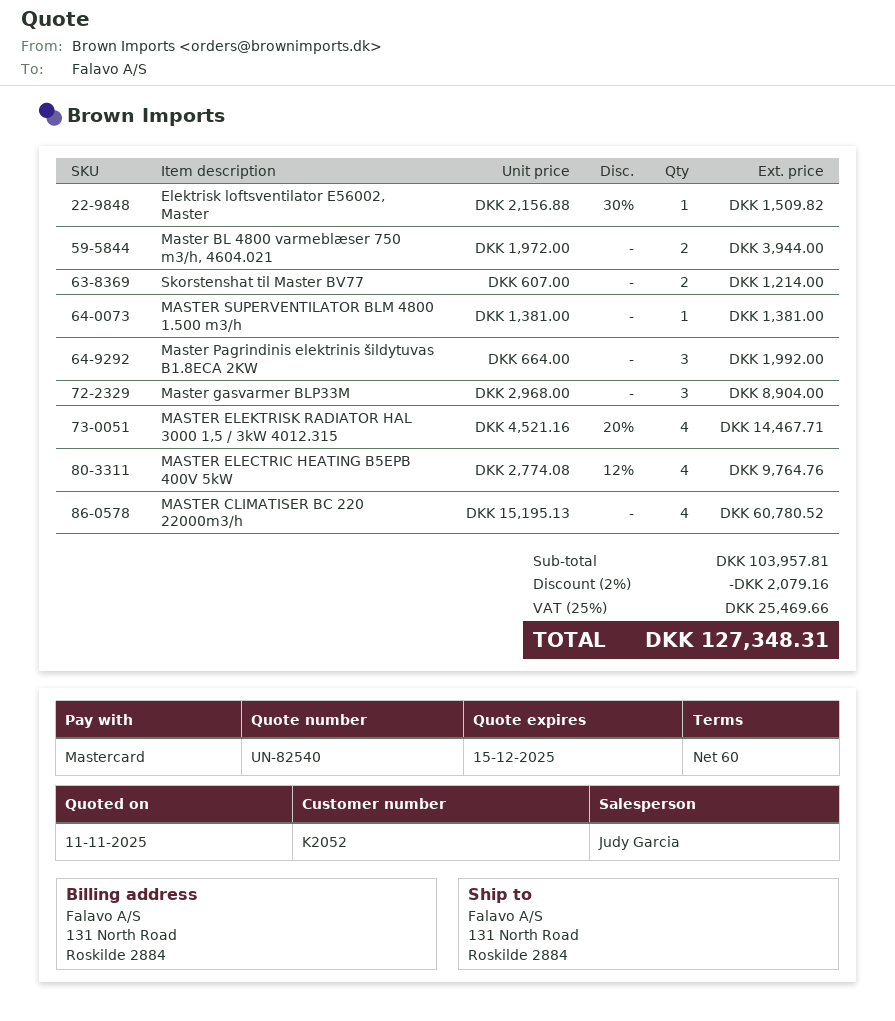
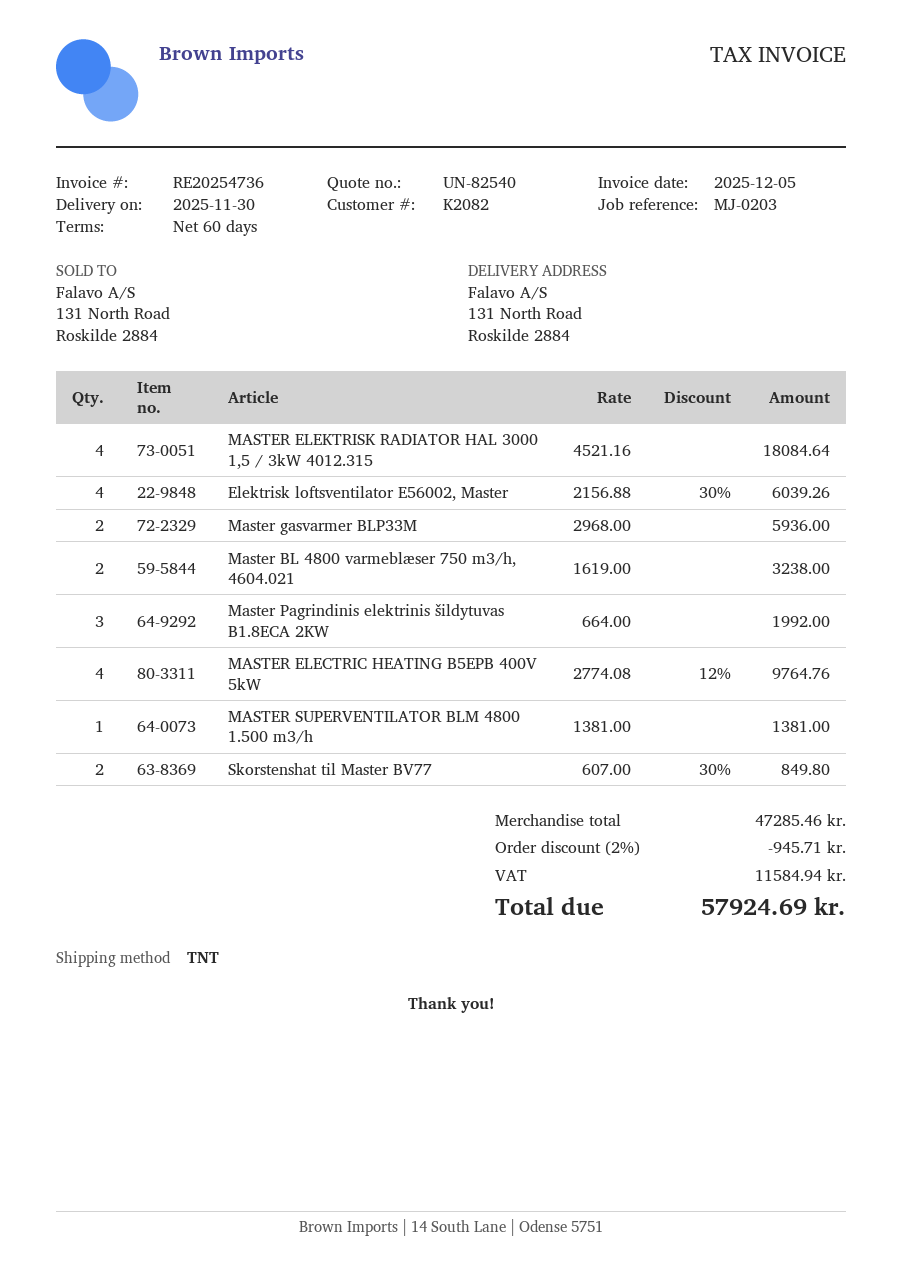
customer number: K2052 -> K2082
Elektrisk loftsventilator E56002, Master: 1 x 2156.88 - 30% = 1509.82 -> 4 x 2156.88 - 30% = 6039.26
Master BL 4800 varmeblæser 750 m3/h, 4604.021: 2 x 1972.00 = 3944.00 -> 2 x 1619.00 = 3238.00
Skorstenshat til Master BV77: 2 x 607.00 = 1214.00 -> 2 x 607.00 - 30% = 849.80
Master gasvarmer BLP33M: 3 x 2968.00 = 8904.00 -> 2 x 2968.00 = 5936.00
MASTER ELEKTRISK RADIATOR HAL 3000 1,5 / 3kW 4012.315: 4 x 4521.16 - 20% = 14467.71 -> 4 x 4521.16 = 18084.64
MASTER CLIMATISER BC 220 22000m3/h: 4 x 15195.13 = 60780.52 -> none
subtotal: 103957.81 -> 47285.46
discount: 2% = 2079.16 -> 2% = 945.71
tax: 25469.66 -> 11584.94
total: 127348.31 -> 57924.69

